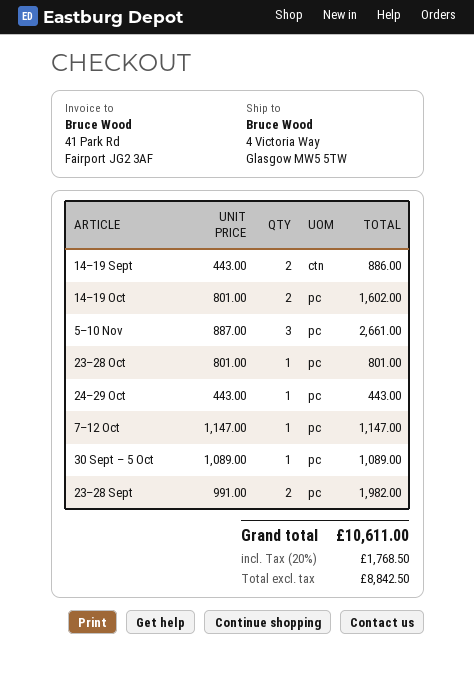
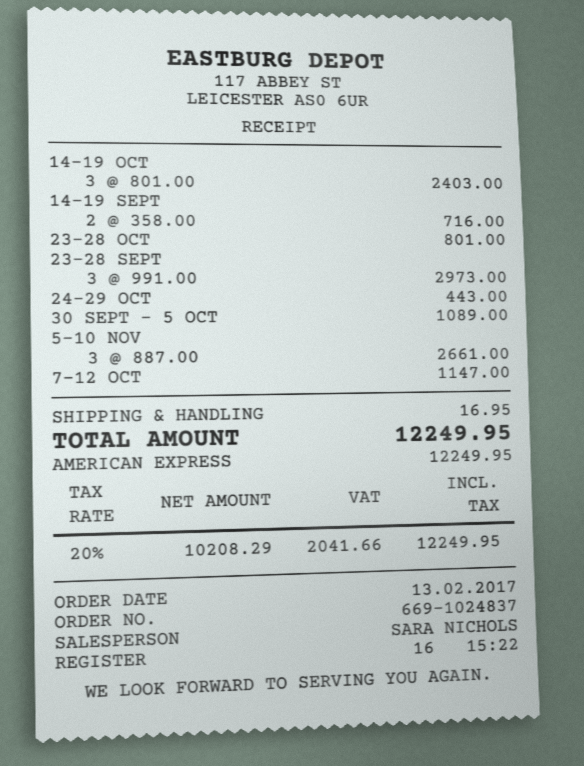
14–19 Sept: 2 x 443.00 = 886.00 -> 2 x 358.00 = 716.00
14–19 Oct: 2 x 801.00 = 1602.00 -> 3 x 801.00 = 2403.00
23–28 Sept: 2 x 991.00 = 1982.00 -> 3 x 991.00 = 2973.00
shipping: none -> 16.95
net: 8842.50 -> 10208.29
tax: 20% = 1768.50 -> 20% = 2041.66
total: 10611.00 -> 12249.95

